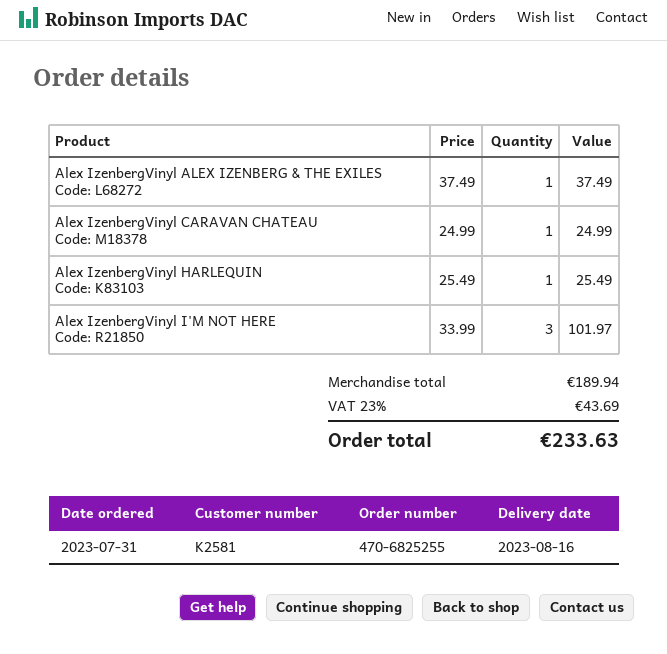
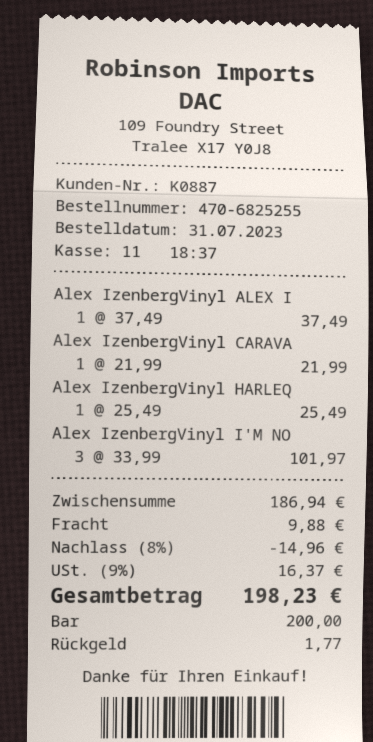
customer number: K2581 -> K0887
Alex IzenbergVinyl CARAVAN CHATEAU: 1 x 24.99 = 24.99 -> 1 x 21.99 = 21.99
subtotal: 189.94 -> 186.94
discount: none -> 8% = 14.96
shipping: none -> 9.88
tax: 23% = 43.69 -> 9% = 16.37
total: 233.63 -> 198.23

